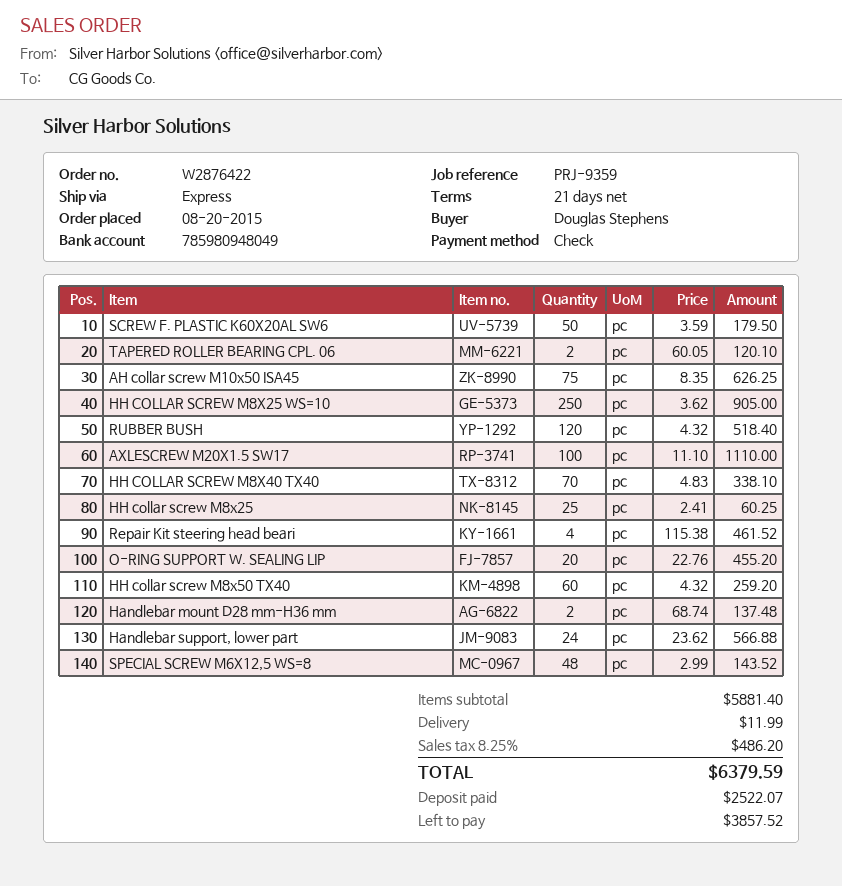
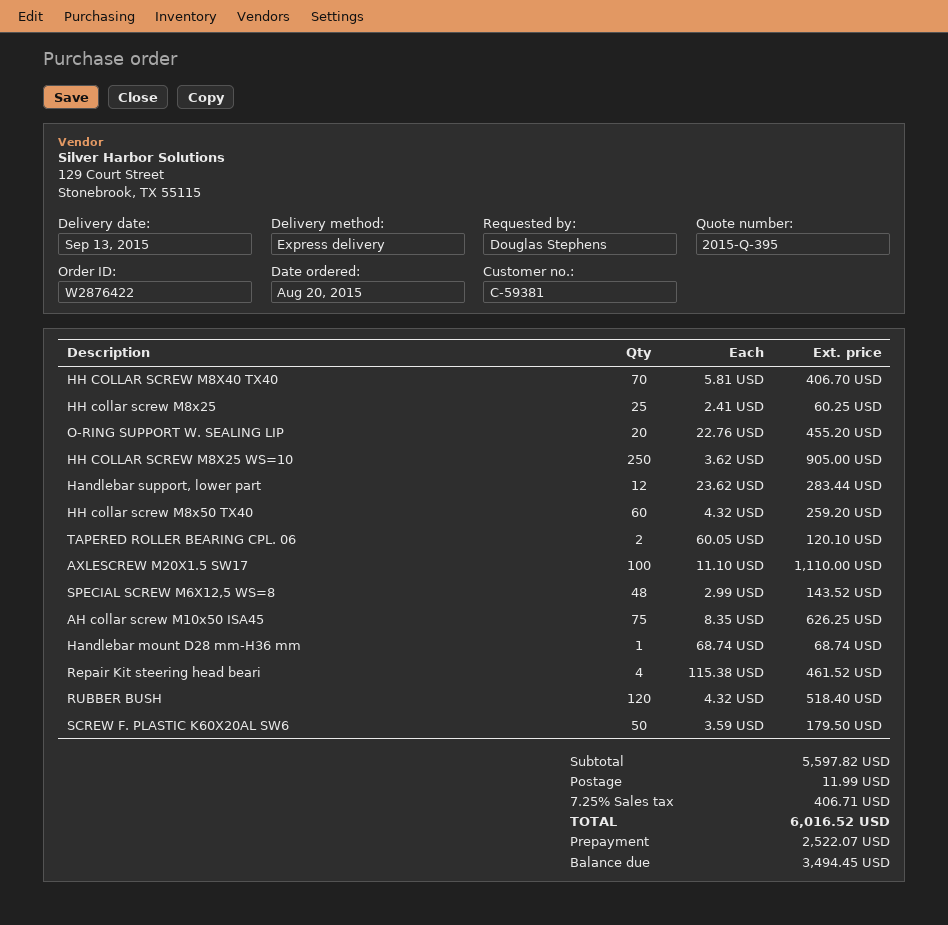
HH COLLAR SCREW M8X40 TX40: 70 x 4.83 = 338.10 -> 70 x 5.81 = 406.70
Handlebar mount D28 mm-H36 mm: 2 x 68.74 = 137.48 -> 1 x 68.74 = 68.74
Handlebar support, lower part: 24 x 23.62 = 566.88 -> 12 x 23.62 = 283.44
subtotal: 5881.40 -> 5597.82
tax: 8.25% = 486.20 -> 7.25% = 406.71
total: 6379.59 -> 6016.52
balance: 3857.52 -> 3494.45

